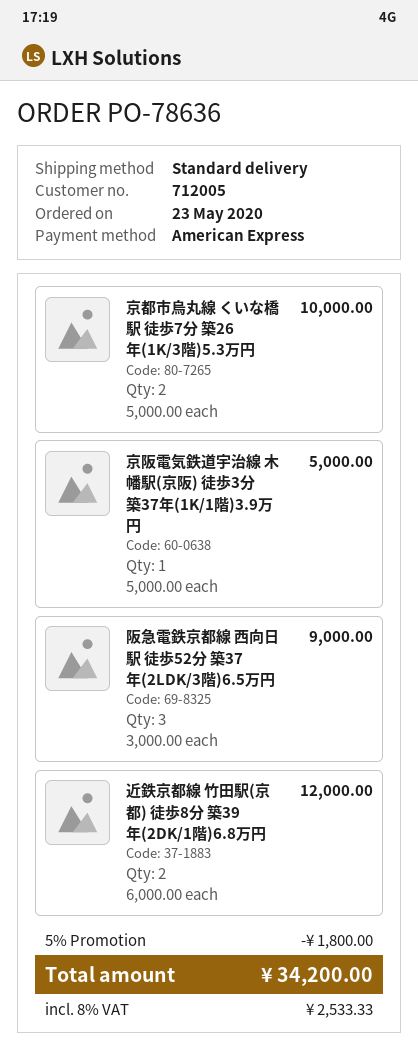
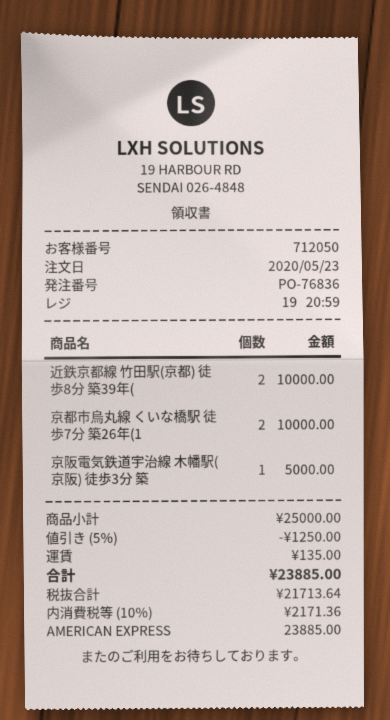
order number: PO-78636 -> PO-76836
customer number: 712005 -> 712050
阪急電鉄京都線 西向日駅 徒歩52分 築37年(2LDK/3階)6.5万円: 3 for 9000.00 -> none
近鉄京都線 竹田駅(京都) 徒歩8分 築39年(2DK/1階)6.8万円: 2 for 12000.00 -> 2 for 10000.00
discount: 5% = 1800.00 -> 5% = 1250.00
shipping: none -> 135.00
tax: 8% = 2533.33 -> 10% = 2171.36
total: 34200.00 -> 23885.00

